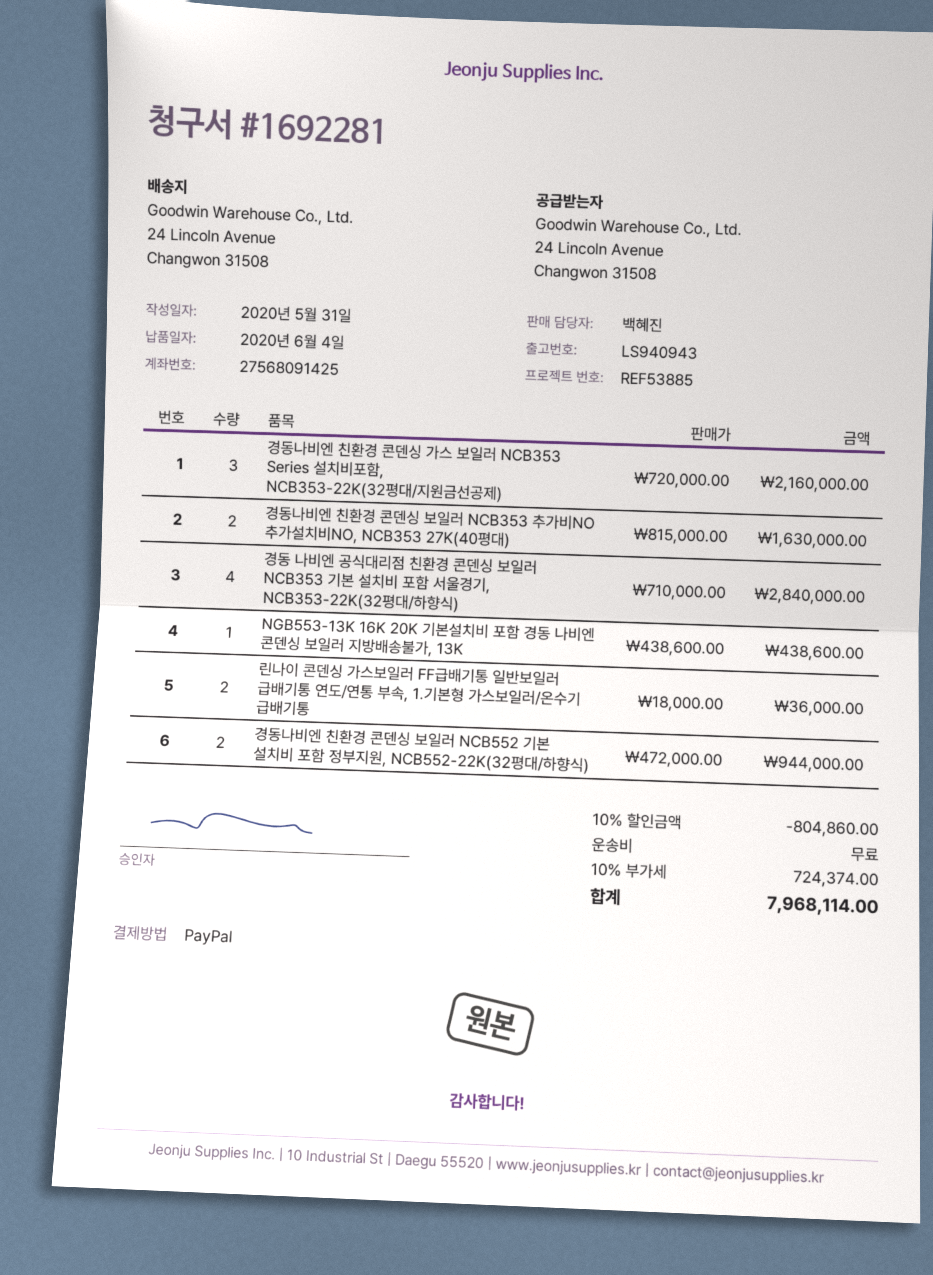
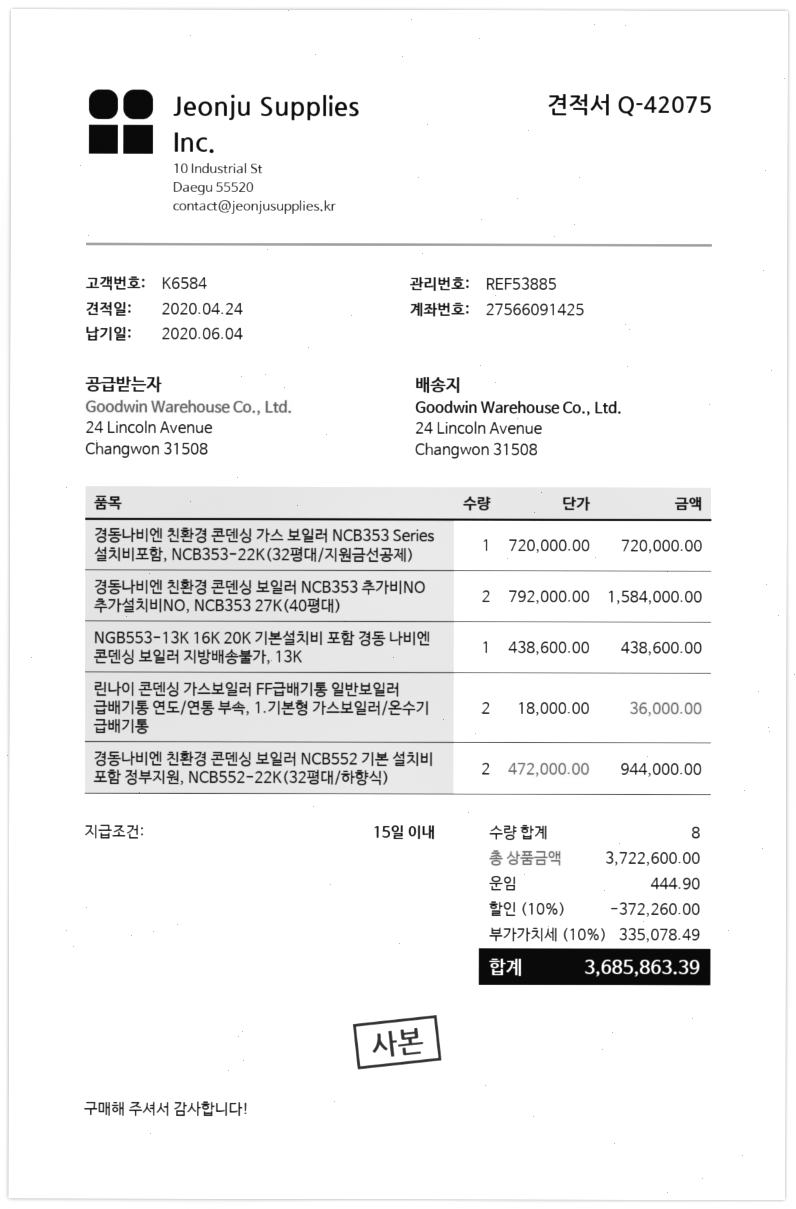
bank account: 27568091425 -> 27566091425
경동나비엔 친환경 콘덴싱 가스 보일러 NCB353 Series 설치비포함, NCB353-22K(32평대/지원금선공제): 3 x 720000.00 = 2160000.00 -> 1 x 720000.00 = 720000.00
경동나비엔 친환경 콘덴싱 보일러 NCB353 추가비NO 추가설치비NO, NCB353 27K(40평대): 2 x 815000.00 = 1630000.00 -> 2 x 792000.00 = 1584000.00
경동 나비엔 공식대리점 친환경 콘덴싱 보일러 NCB353 기본 설치비 포함 서울경기, NCB353-22K(32평대/하향식): 4 x 710000.00 = 2840000.00 -> none
discount: 10% = 804860.00 -> 10% = 372260.00
shipping: 0.00 -> 444.90
tax: 10% = 724374.00 -> 10% = 335078.49
total: 7968114.00 -> 3685863.39

